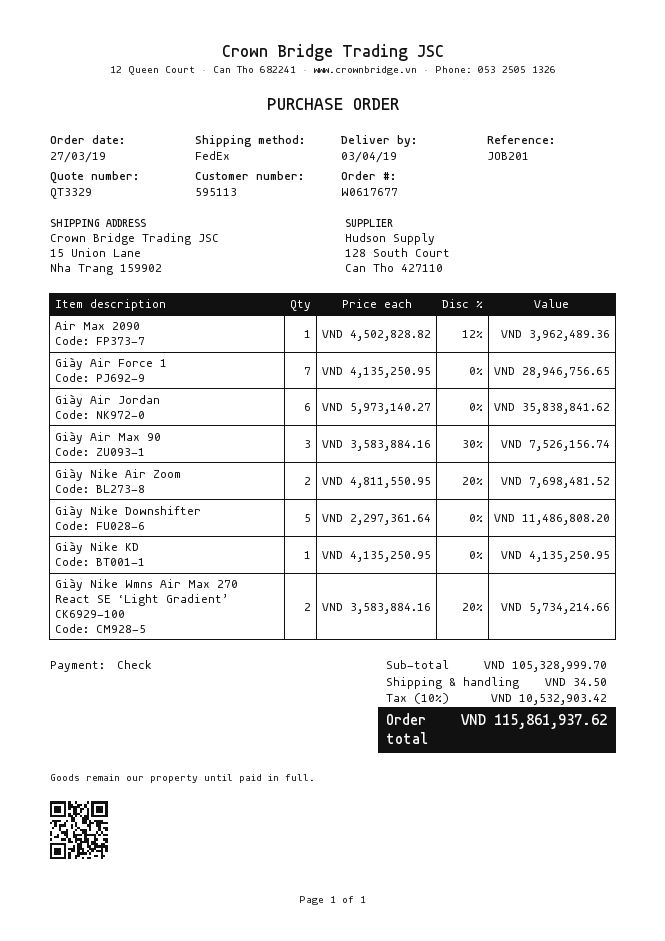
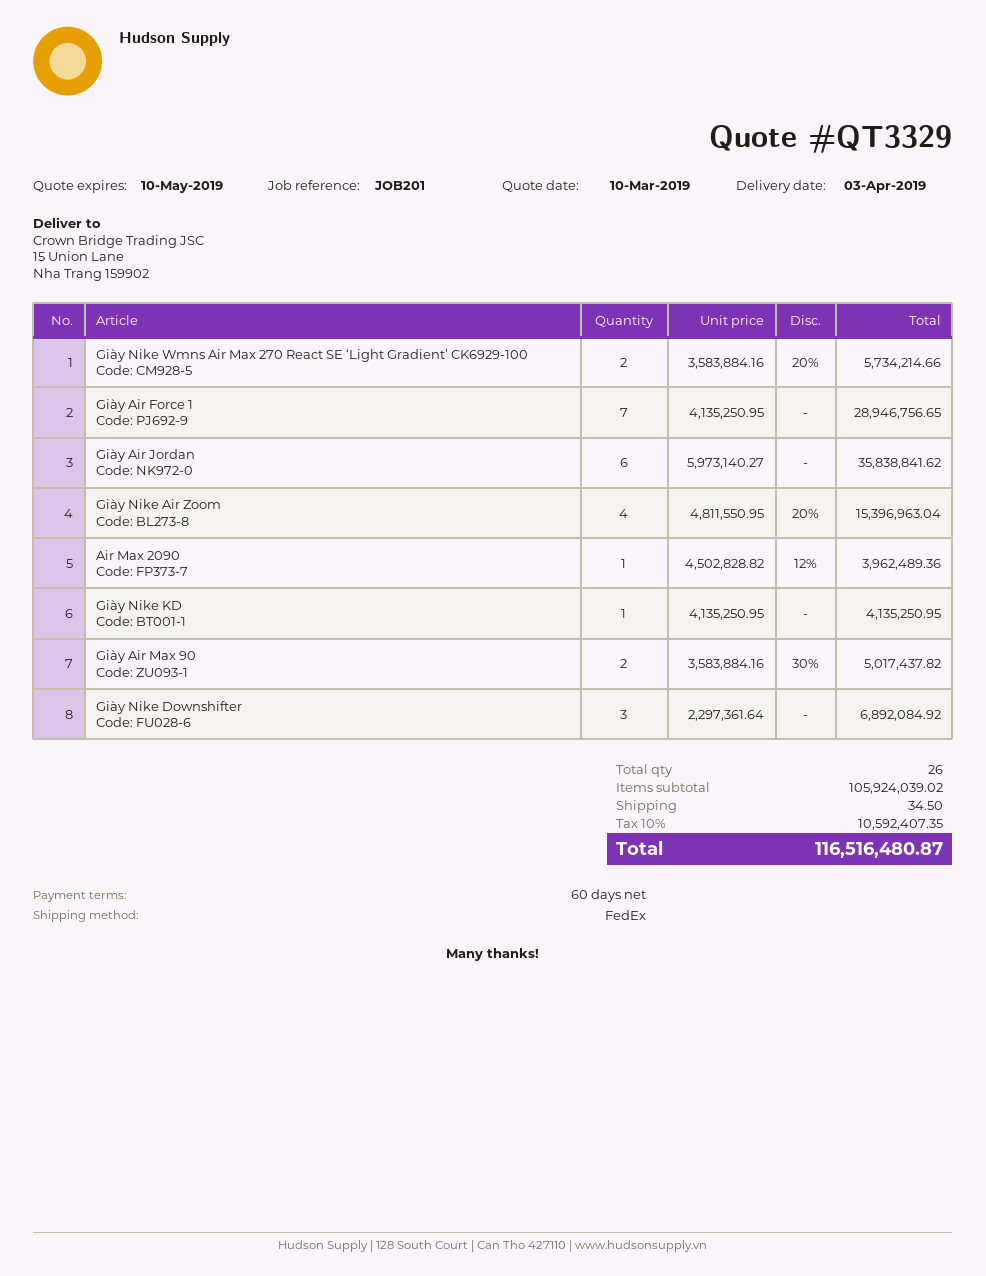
Giày Air Max 90: 3 x 3583884.16 - 30% = 7526156.74 -> 2 x 3583884.16 - 30% = 5017437.82
Giày Nike Air Zoom: 2 x 4811550.95 - 20% = 7698481.52 -> 4 x 4811550.95 - 20% = 15396963.04
Giày Nike Downshifter: 5 x 2297361.64 = 11486808.20 -> 3 x 2297361.64 = 6892084.92
subtotal: 105328999.70 -> 105924039.02
tax: 10% = 10532903.42 -> 10% = 10592407.35
total: 115861937.62 -> 116516480.87

